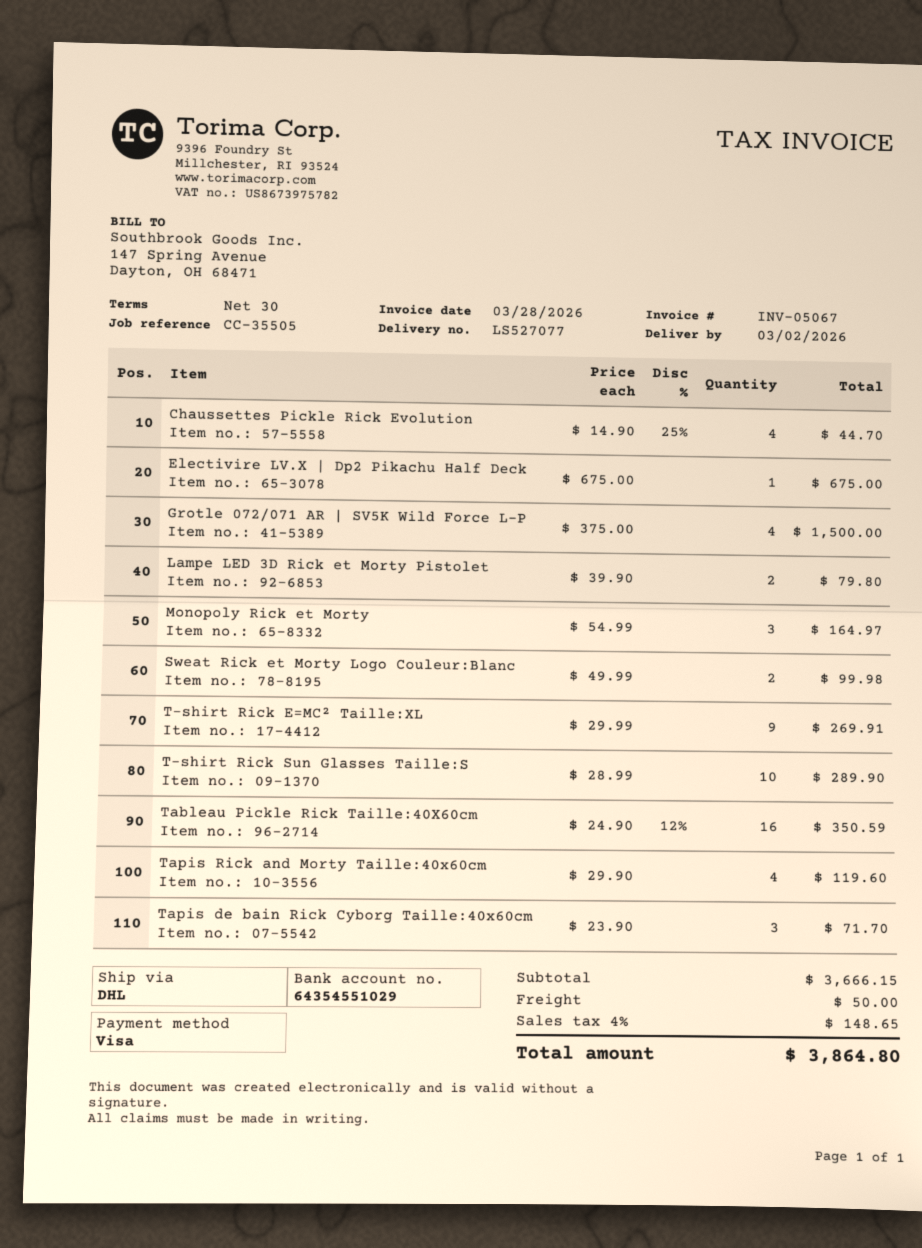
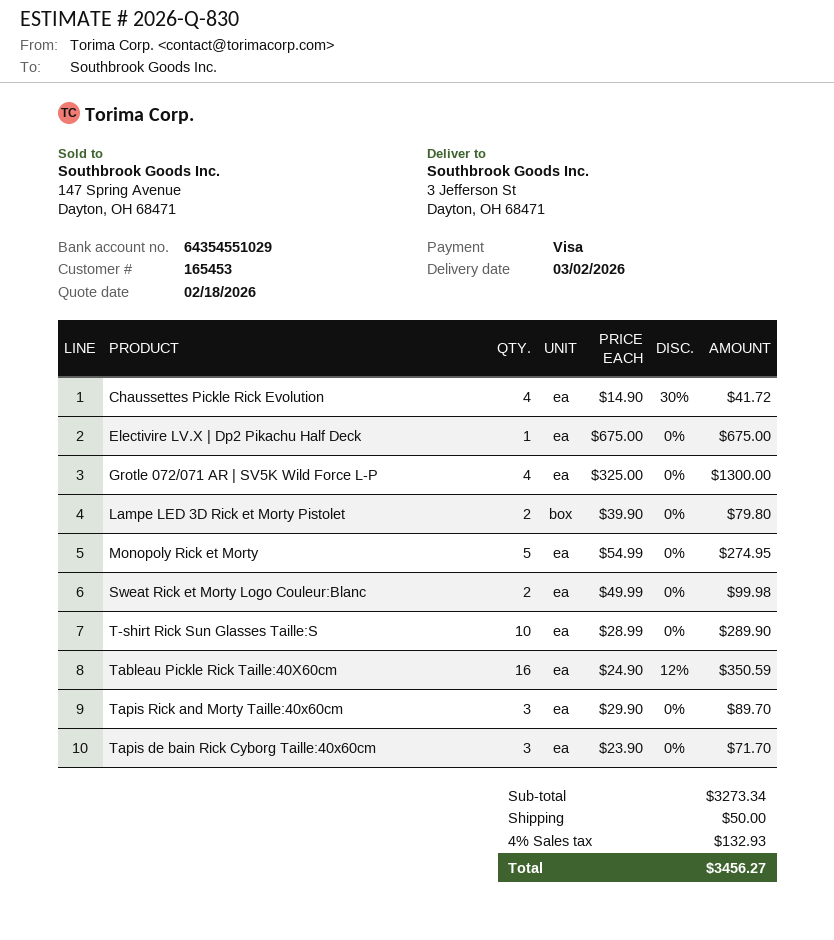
Chaussettes Pickle Rick Evolution: 4 x 14.90 - 25% = 44.70 -> 4 x 14.90 - 30% = 41.72
Grotle 072/071 AR | SV5K Wild Force L-P: 4 x 375.00 = 1500.00 -> 4 x 325.00 = 1300.00
Monopoly Rick et Morty: 3 x 54.99 = 164.97 -> 5 x 54.99 = 274.95
T-shirt Rick E=MC² Taille:XL: 9 x 29.99 = 269.91 -> none
Tapis Rick and Morty Taille:40x60cm: 4 x 29.90 = 119.60 -> 3 x 29.90 = 89.70
subtotal: 3666.15 -> 3273.34
tax: 4% = 148.65 -> 4% = 132.93
total: 3864.80 -> 3456.27

